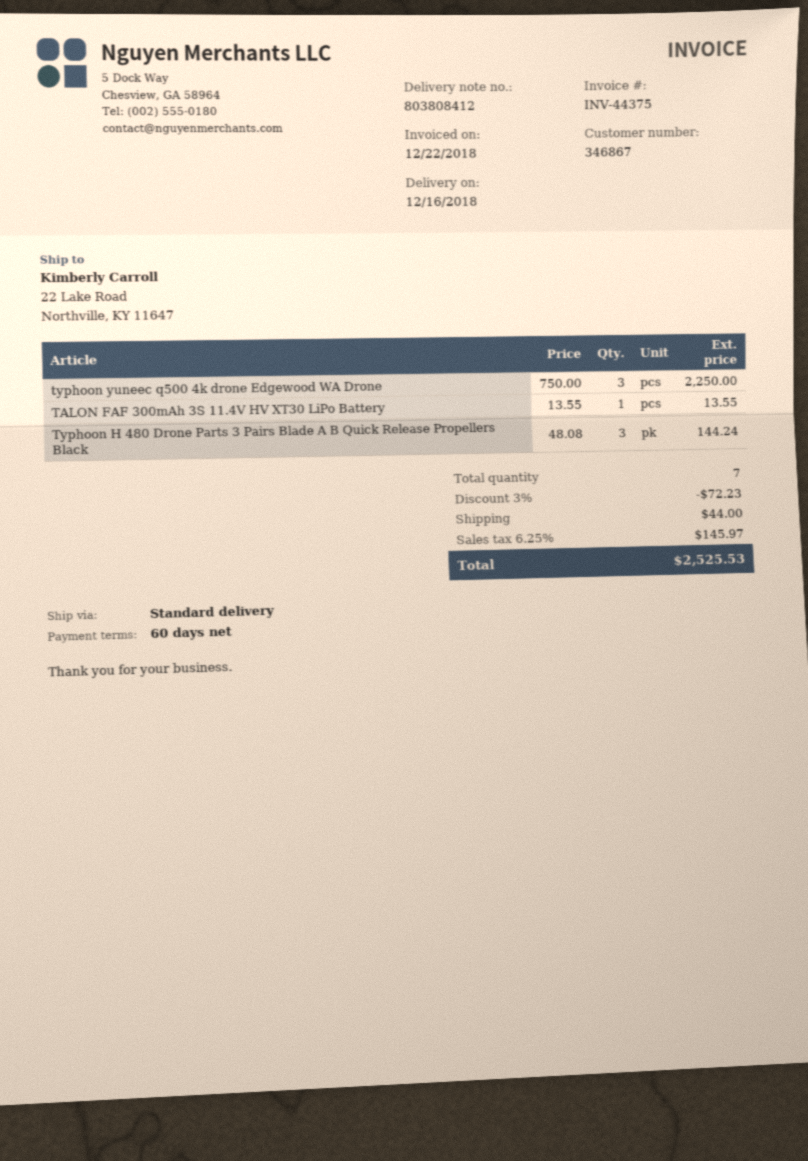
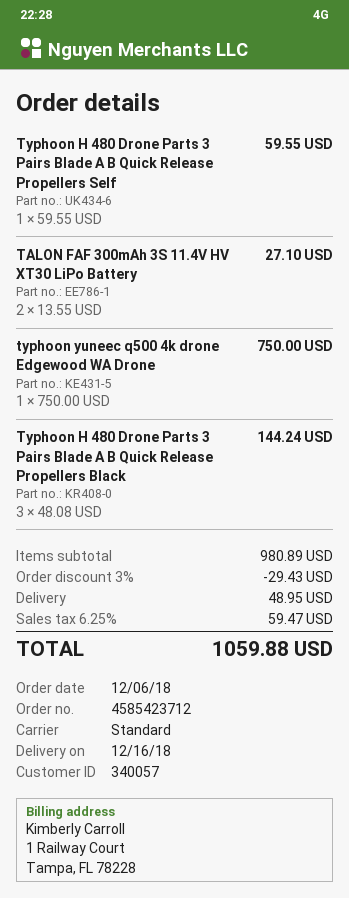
customer number: 346867 -> 340057
typhoon yuneec q500 4k drone Edgewood WA Drone: 3 x 750.00 = 2250.00 -> 1 x 750.00 = 750.00
TALON FAF 300mAh 3S 11.4V HV XT30 LiPo Battery: 1 x 13.55 = 13.55 -> 2 x 13.55 = 27.10
Typhoon H 480 Drone Parts 3 Pairs Blade A B Quick Release Propellers Self: none -> 1 x 59.55 = 59.55
discount: 3% = 72.23 -> 3% = 29.43
shipping: 44.00 -> 48.95
tax: 6.25% = 145.97 -> 6.25% = 59.47
total: 2525.53 -> 1059.88

